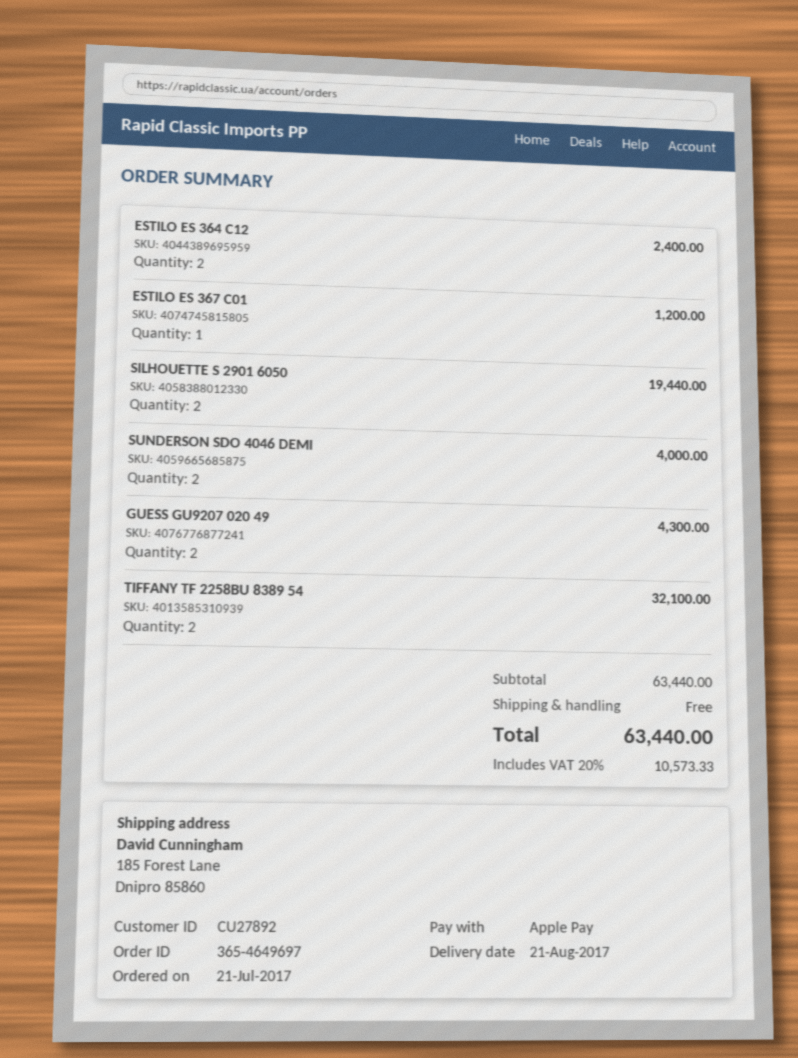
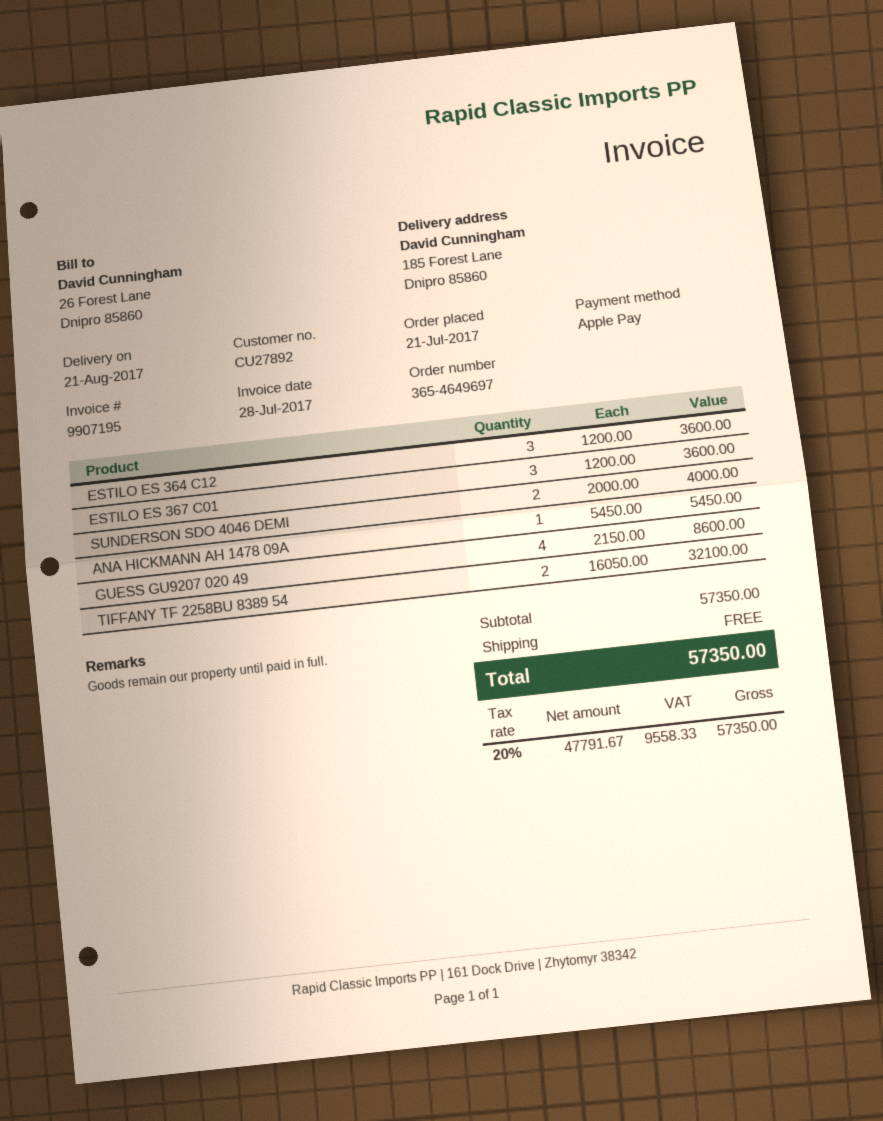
ESTILO ES 364 C12: 2 for 2400.00 -> 3 for 3600.00
ESTILO ES 367 С01: 1 for 1200.00 -> 3 for 3600.00
SILHOUETTE S 2901 6050: 2 for 19440.00 -> none
GUESS GU9207 020 49: 2 for 4300.00 -> 4 for 8600.00
ANA HICKMANN AH 1478 09A: none -> 1 for 5450.00
subtotal: 63440.00 -> 57350.00
tax: 20% = 10573.33 -> 20% = 9558.33
total: 63440.00 -> 57350.00

